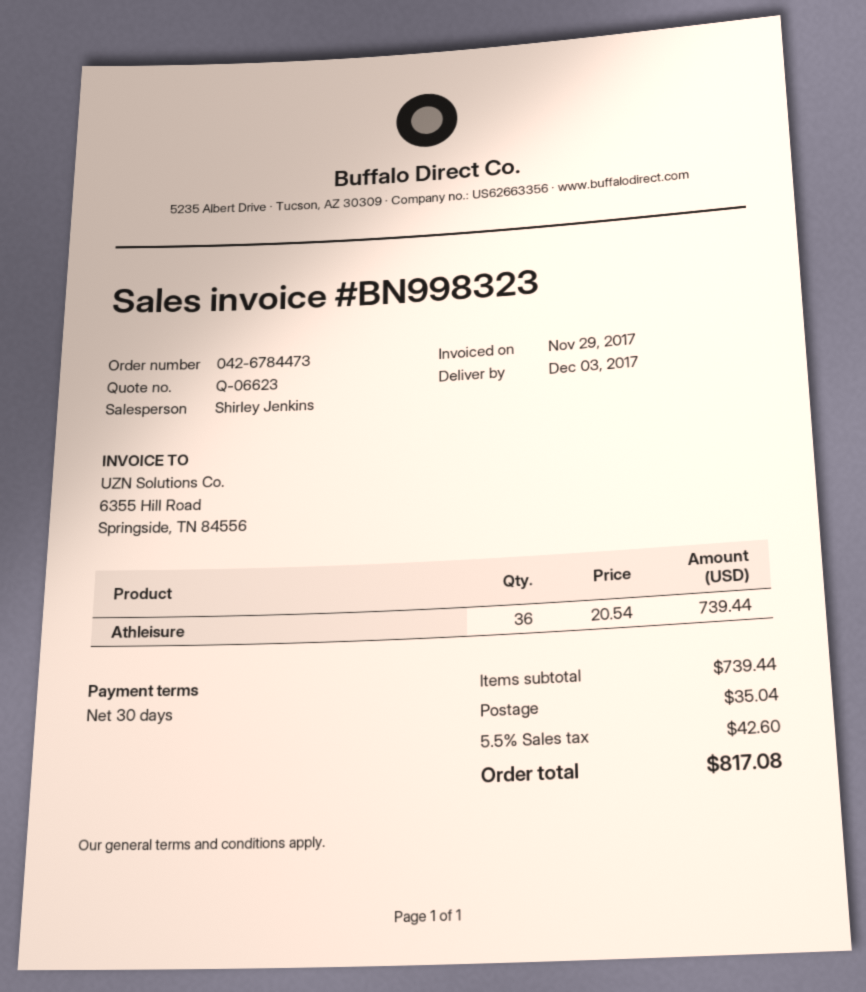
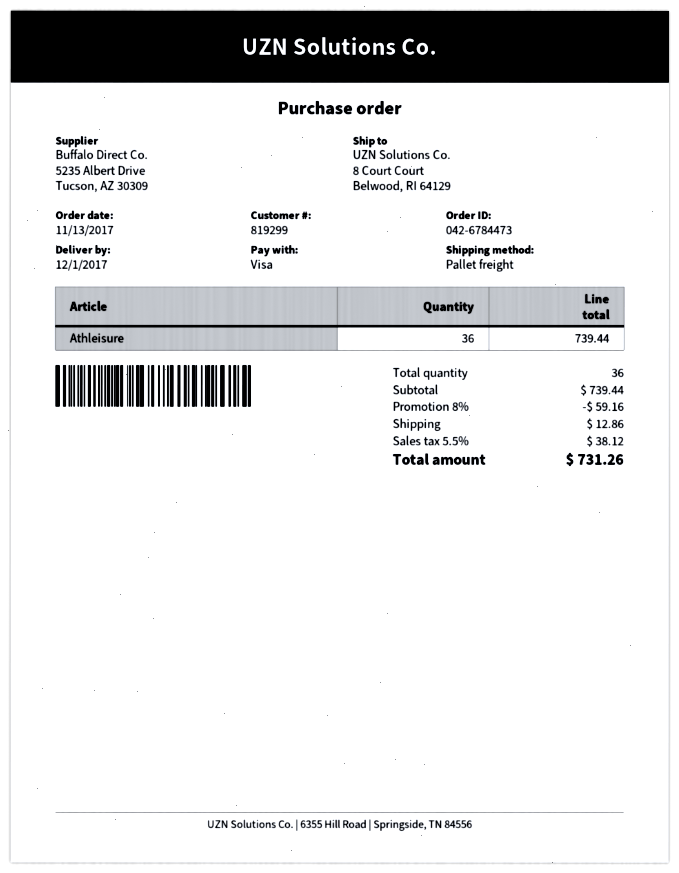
delivery date: 2017-12-03 -> 2017-12-01
discount: none -> 8% = 59.16
shipping: 35.04 -> 12.86
tax: 5.5% = 42.60 -> 5.5% = 38.12
total: 817.08 -> 731.26

